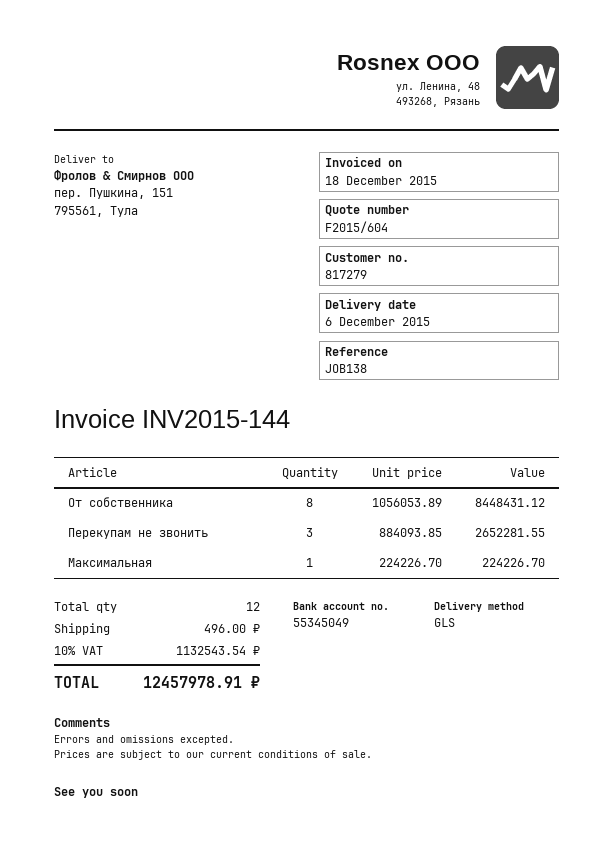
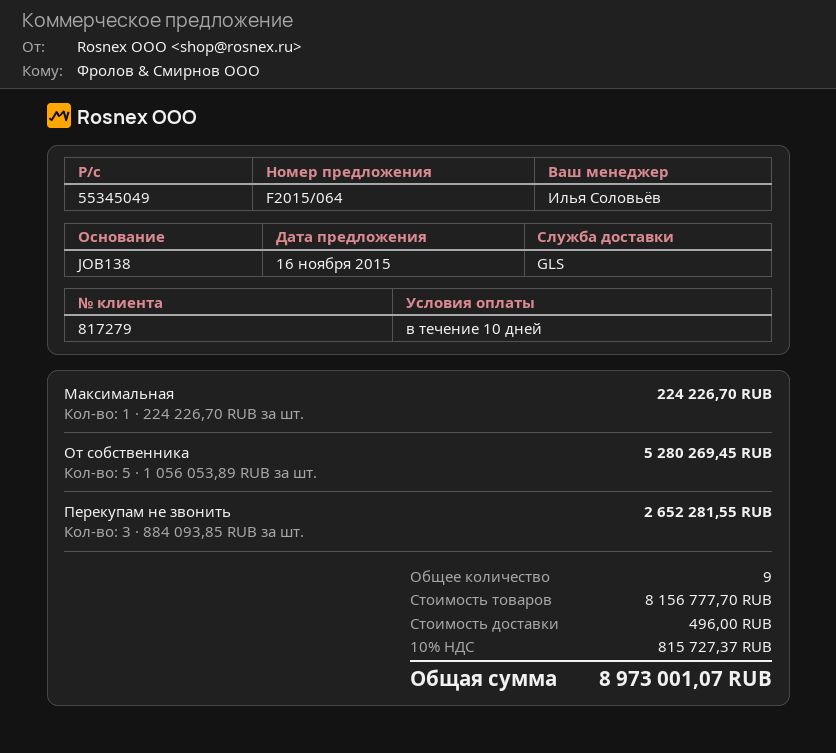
quote number: F2015/604 -> F2015/064
От собственника: 8 x 1056053.89 = 8448431.12 -> 5 x 1056053.89 = 5280269.45
total quantity: 12 -> 9
tax: 10% = 1132543.54 -> 10% = 815727.37
total: 12457978.91 -> 8973001.07

